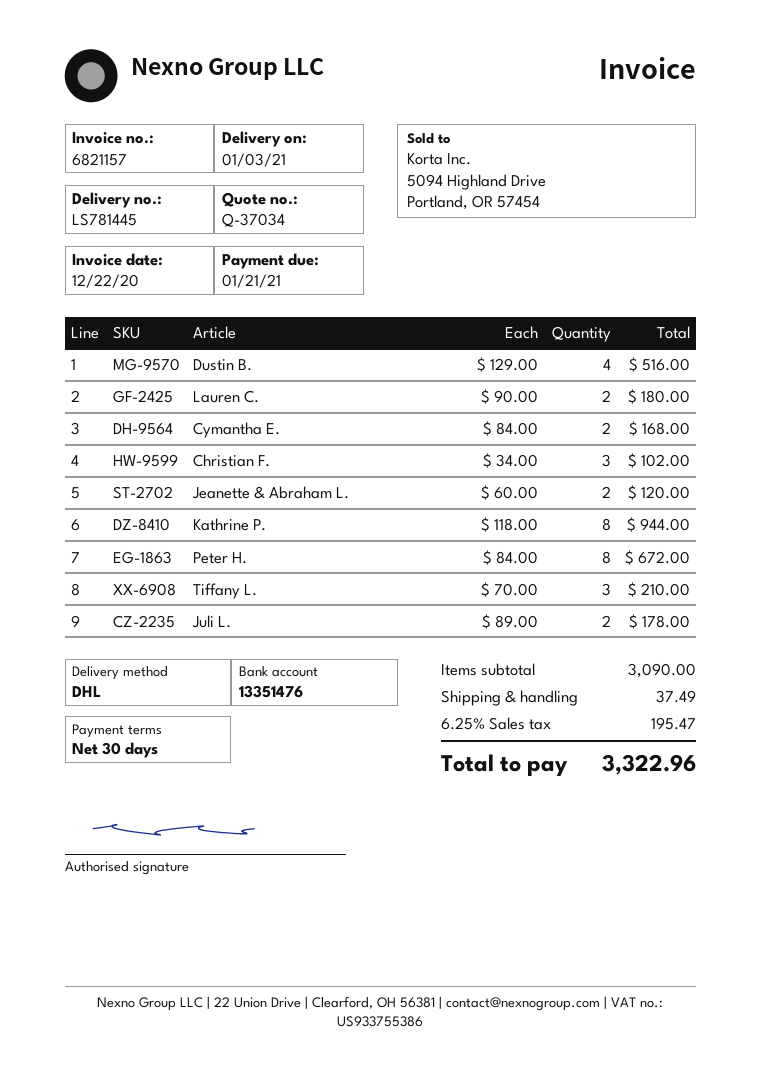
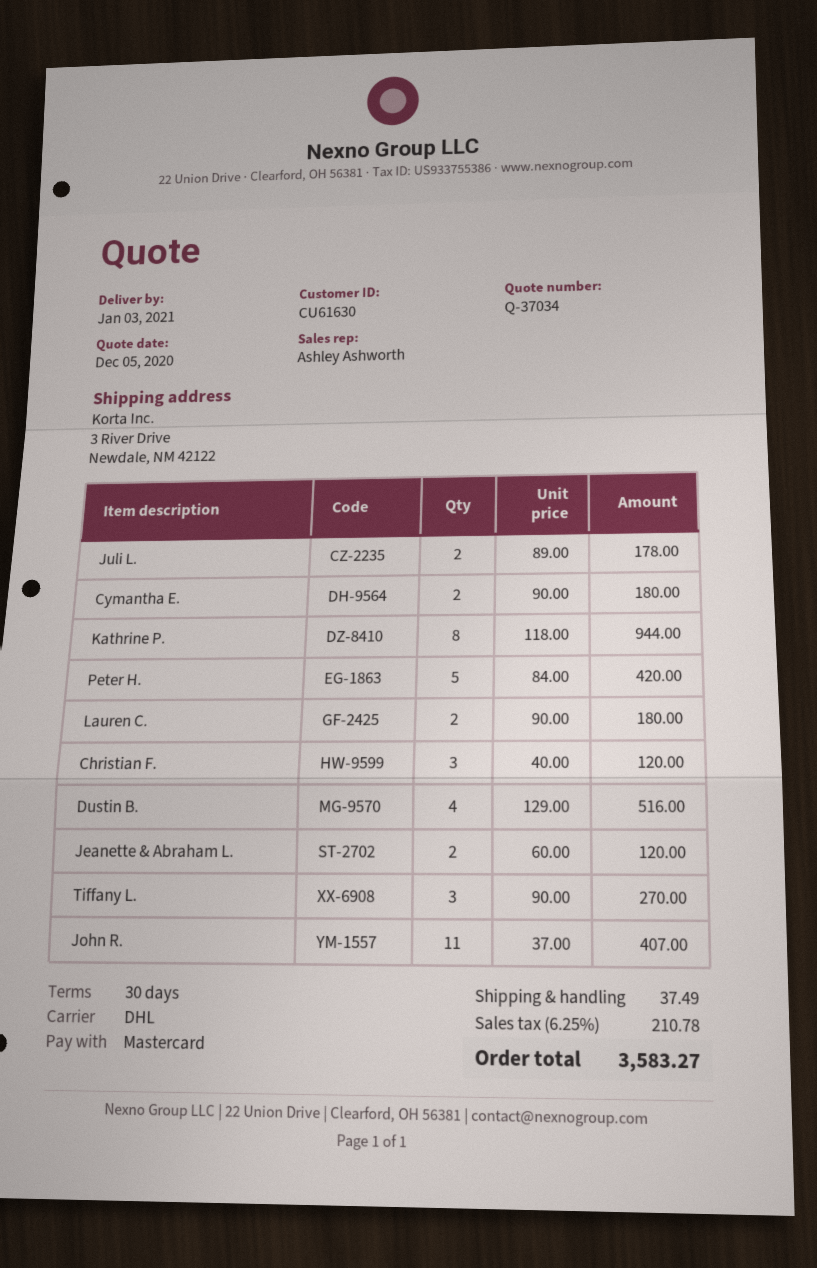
Cymantha E.: 2 x 84.00 = 168.00 -> 2 x 90.00 = 180.00
Christian F.: 3 x 34.00 = 102.00 -> 3 x 40.00 = 120.00
Peter H.: 8 x 84.00 = 672.00 -> 5 x 84.00 = 420.00
Tiffany L.: 3 x 70.00 = 210.00 -> 3 x 90.00 = 270.00
John R.: none -> 11 x 37.00 = 407.00
tax: 6.25% = 195.47 -> 6.25% = 210.78
total: 3322.96 -> 3583.27

